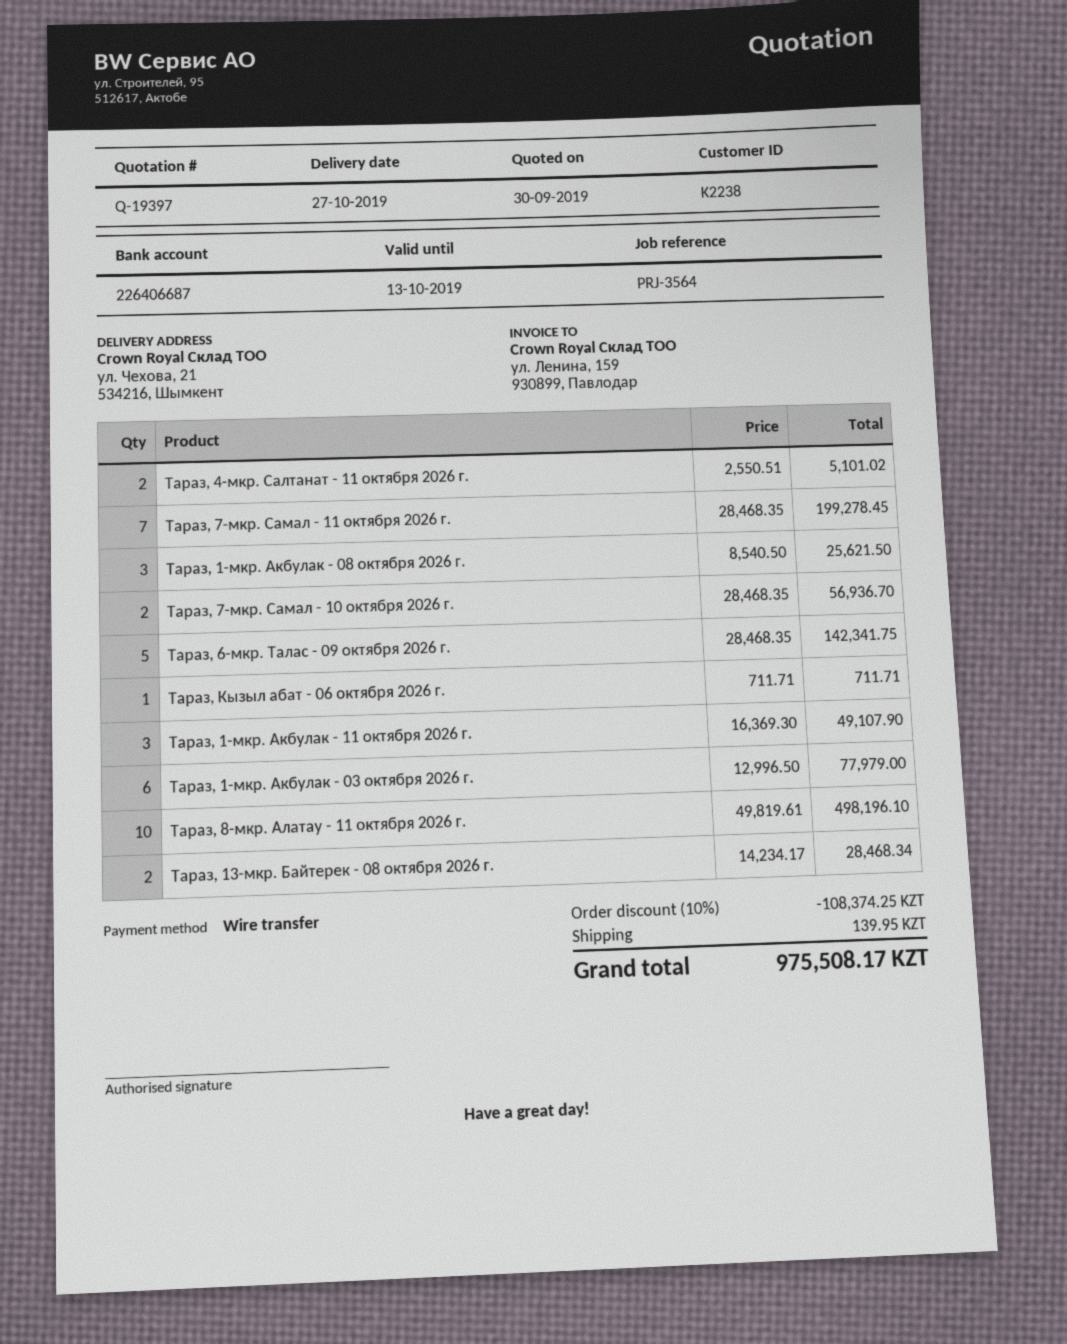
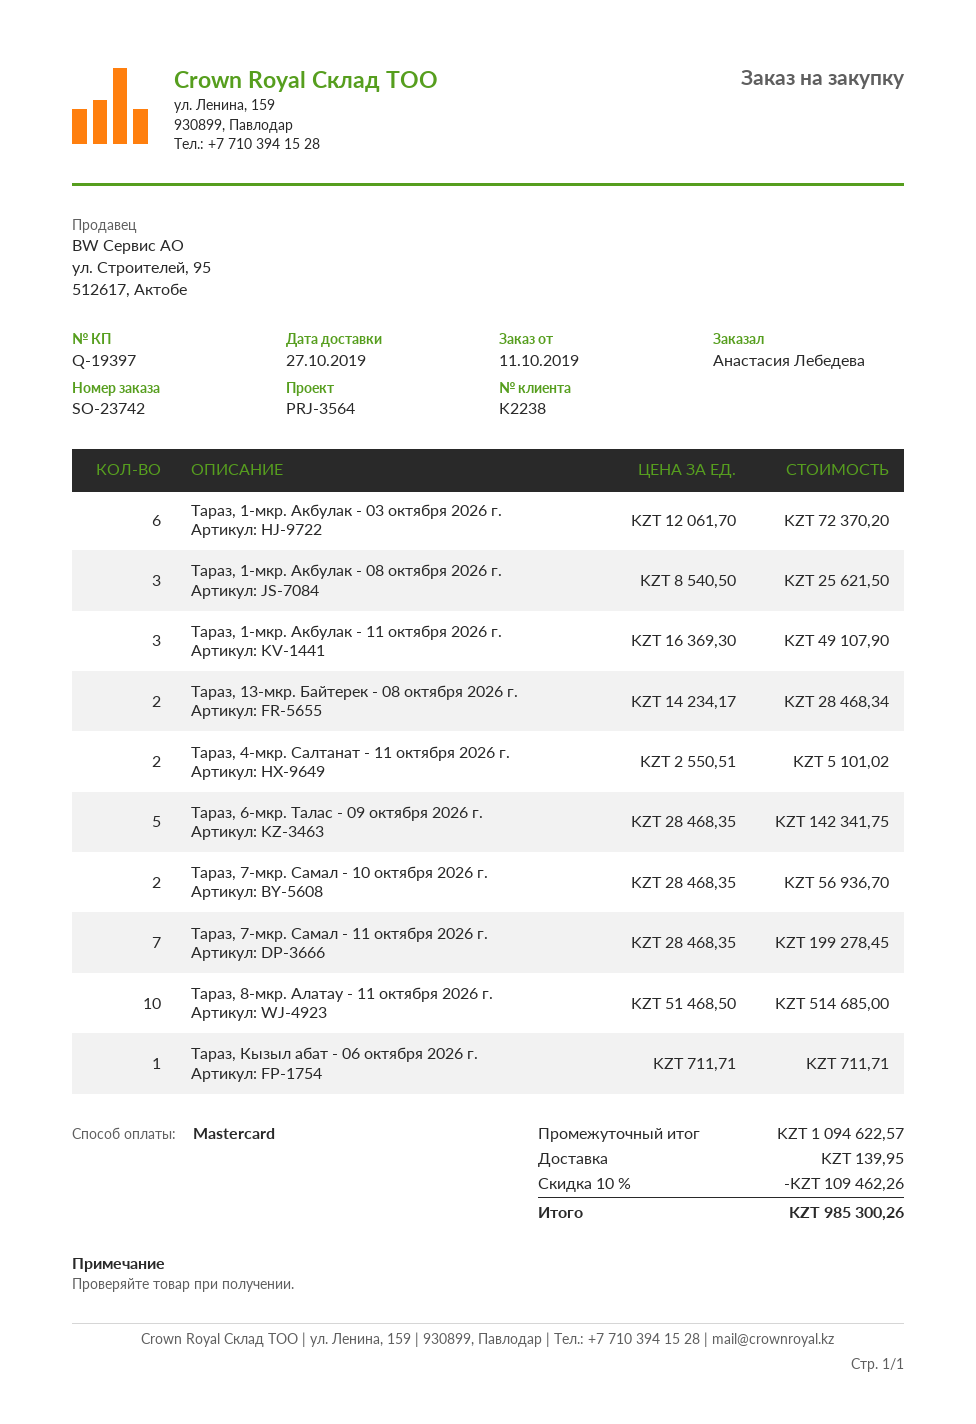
payment method: bank transfer -> Mastercard
Тараз, 1-мкр. Акбулак - 03 октября 2026 г.: 6 x 12996.50 = 77979.00 -> 6 x 12061.70 = 72370.20
Тараз, 8-мкр. Алатау - 11 октября 2026 г.: 10 x 49819.61 = 498196.10 -> 10 x 51468.50 = 514685.00
discount: 10% = 108374.25 -> 10% = 109462.26
total: 975508.17 -> 985300.26

